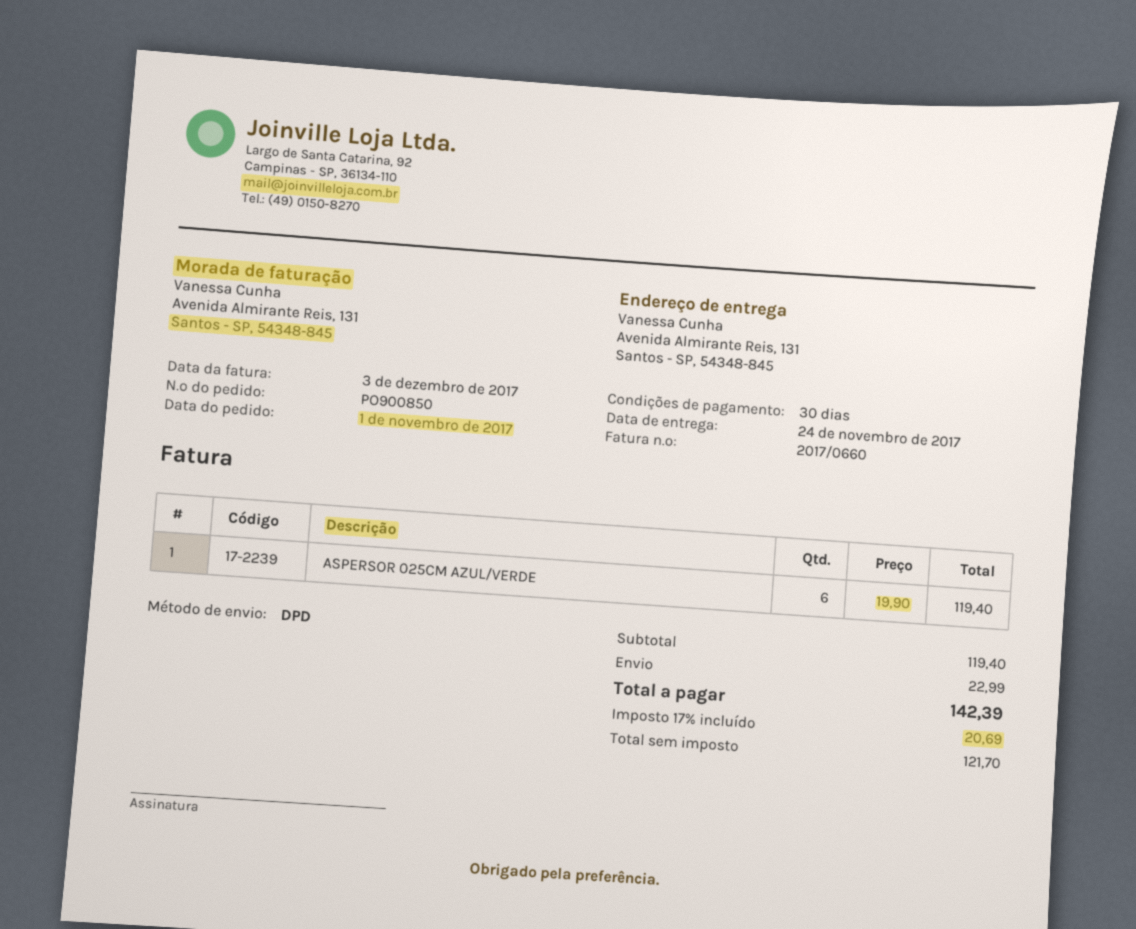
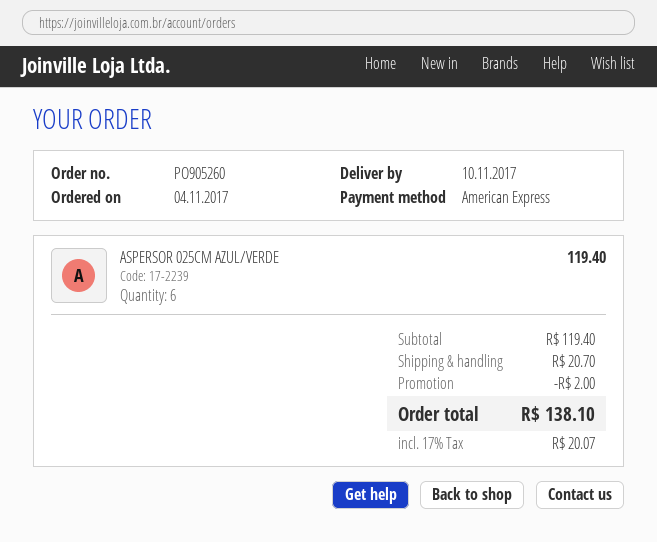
order number: PO900850 -> PO905260
order date: 2017-11-01 -> 2017-11-04
delivery date: 2017-11-24 -> 2017-11-10
discount: none -> 2.00
shipping: 22.99 -> 20.70
tax: 17% = 20.69 -> 17% = 20.07
total: 142.39 -> 138.10

